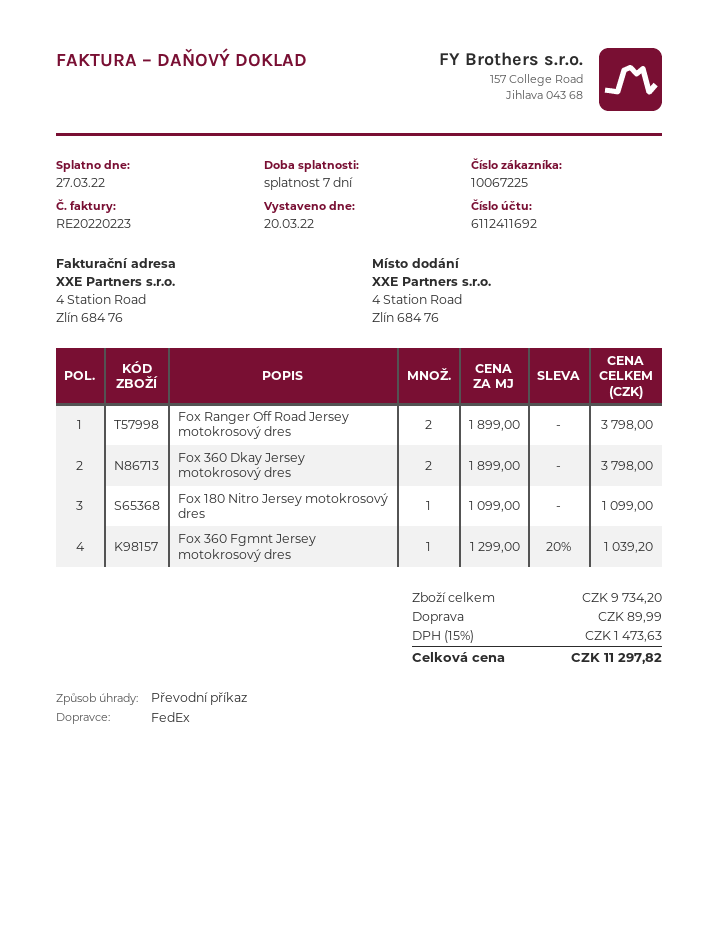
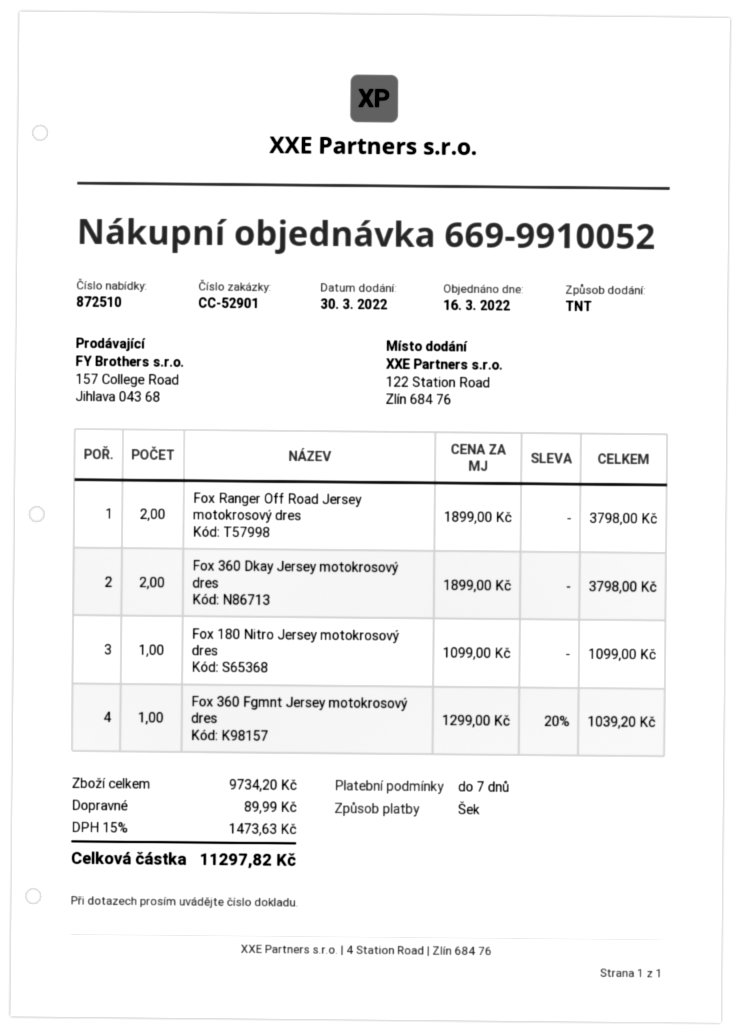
payment method: bank transfer -> cheque
shipping method: FedEx -> TNT
ship to: 4 Station Road, Zlín 684 76 -> 122 Station Road, Zlín 684 76

